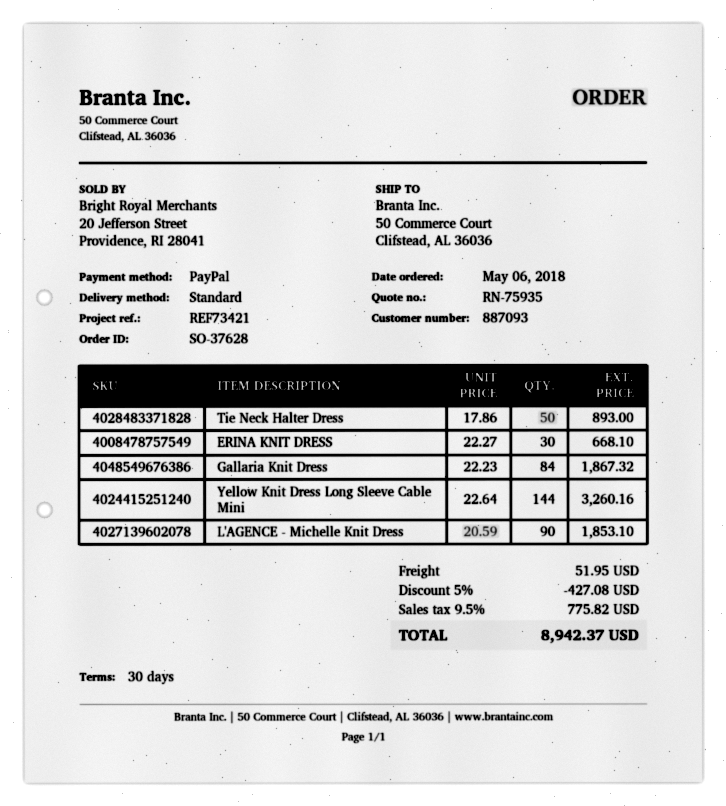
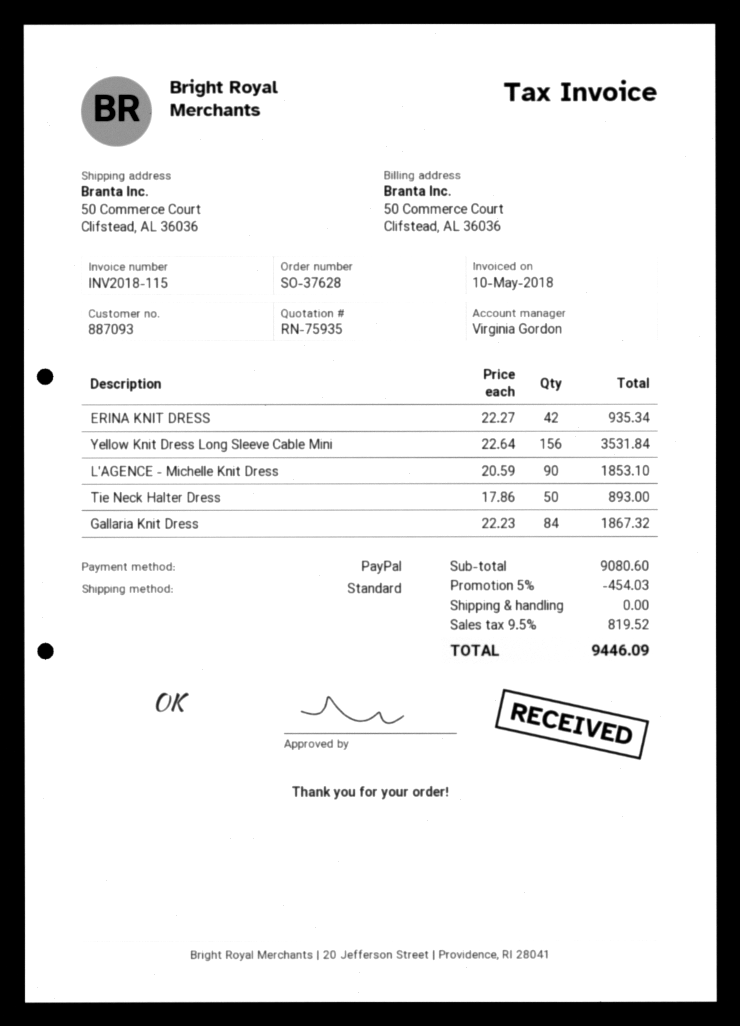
ERINA KNIT DRESS: 30 x 22.27 = 668.10 -> 42 x 22.27 = 935.34
Yellow Knit Dress Long Sleeve Cable Mini: 144 x 22.64 = 3260.16 -> 156 x 22.64 = 3531.84
discount: 5% = 427.08 -> 5% = 454.03
shipping: 51.95 -> 0.00
tax: 9.5% = 775.82 -> 9.5% = 819.52
total: 8942.37 -> 9446.09

